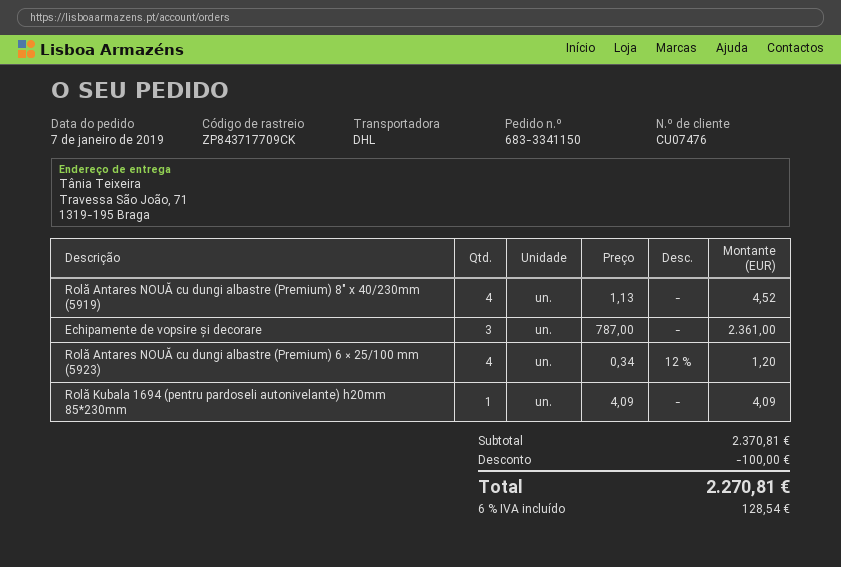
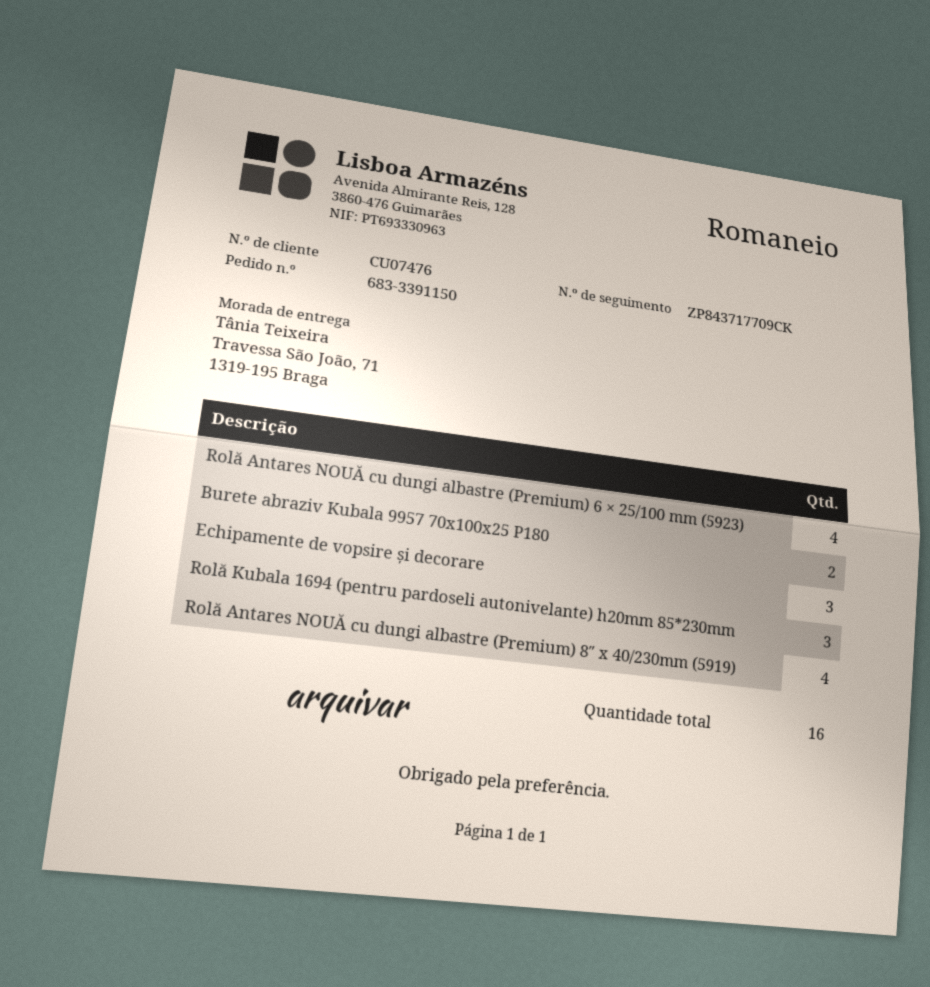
order number: 683-3341150 -> 683-3391150
Rolă Kubala 1694 (pentru pardoseli autonivelante) h20mm 85*230mm: 1 -> 3
Burete abraziv Kubala 9957 70x100x25 P180: none -> 2

